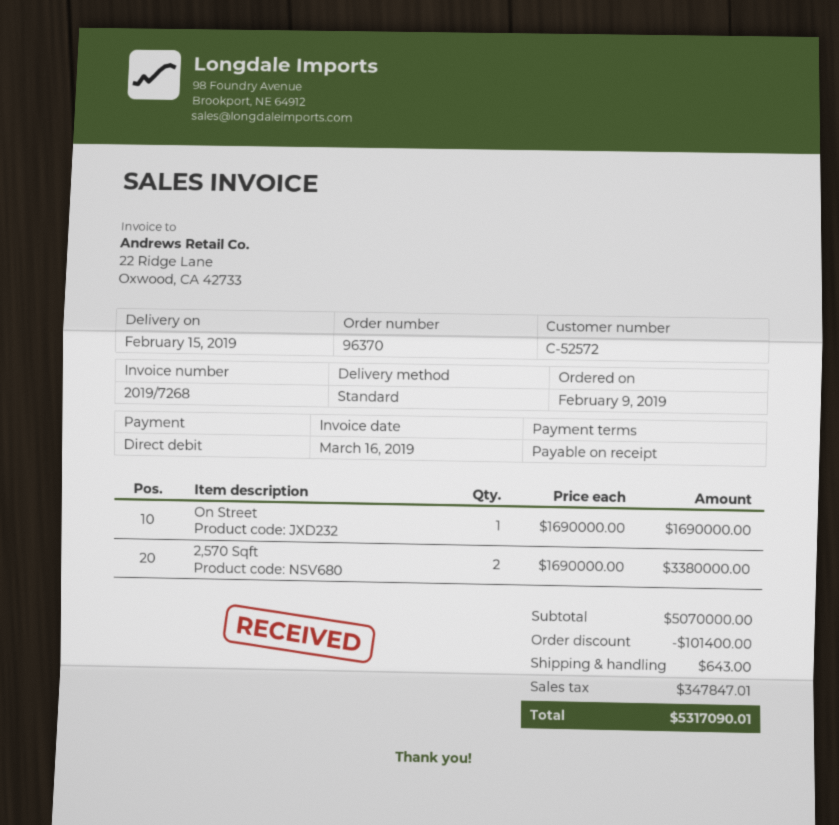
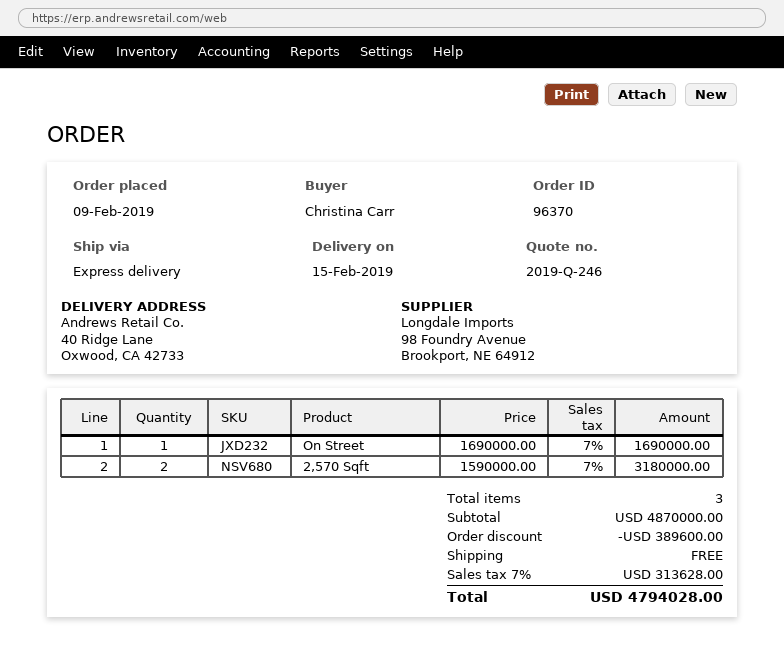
shipping method: standard -> express
2,570 Sqft: 2 x 1690000.00 = 3380000.00 -> 2 x 1590000.00 = 3180000.00
subtotal: 5070000.00 -> 4870000.00
discount: 101400.00 -> 389600.00
shipping: 643.00 -> 0.00
tax: 347847.01 -> 313628.00
total: 5317090.01 -> 4794028.00

